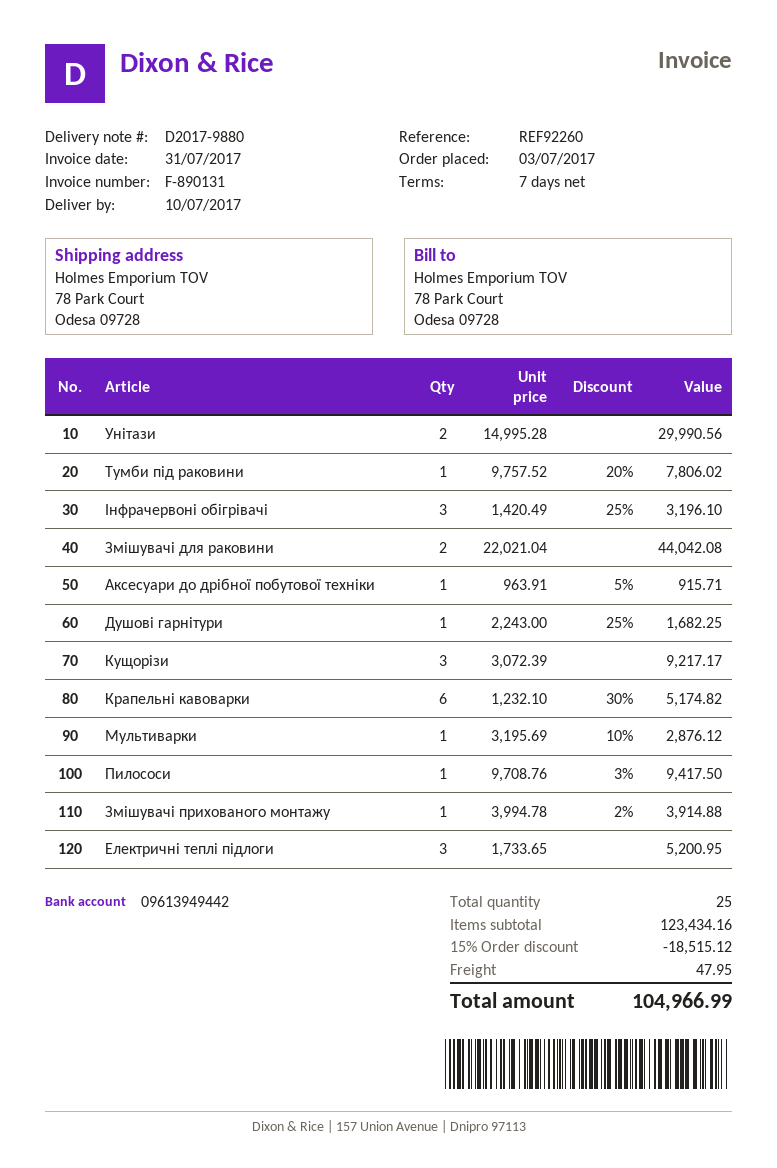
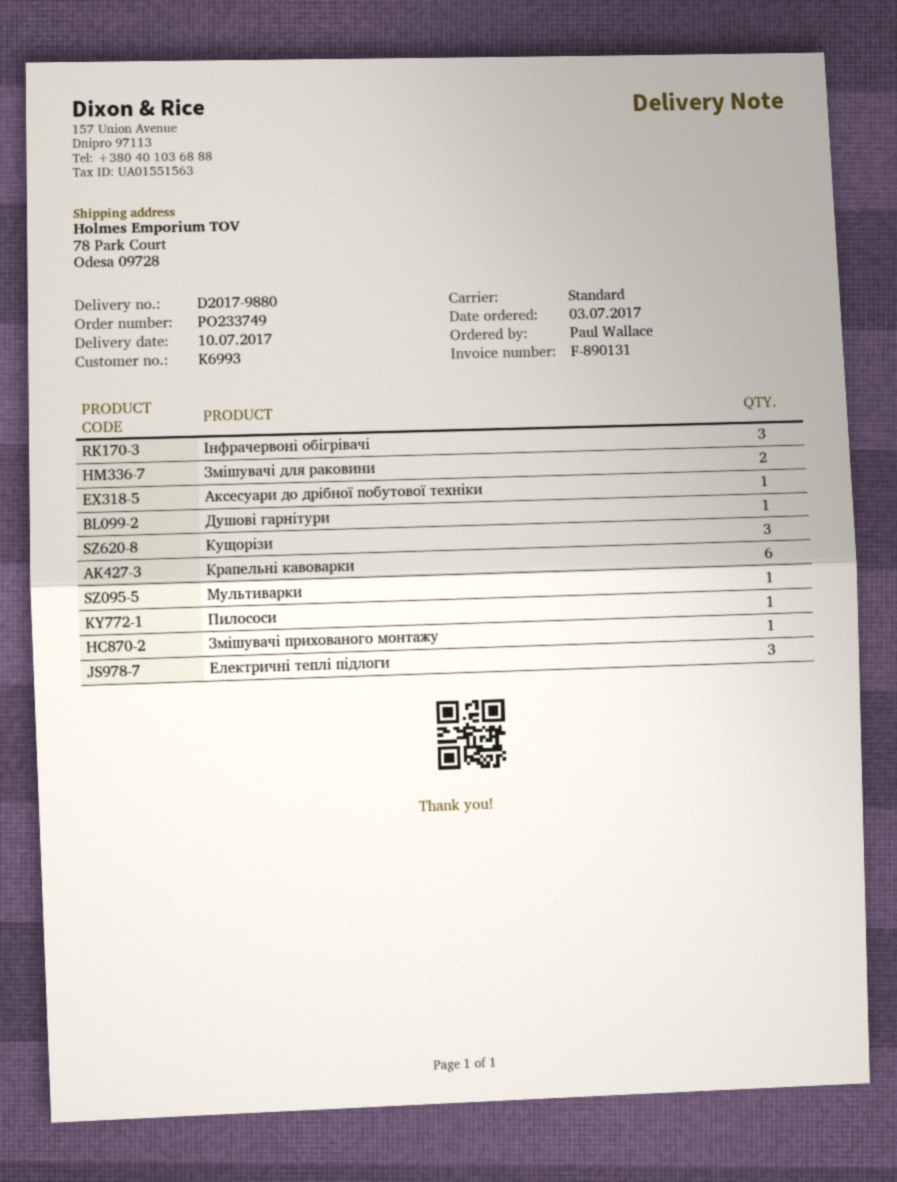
Унітази: 2 -> none
Тумби під раковини: 1 -> none

